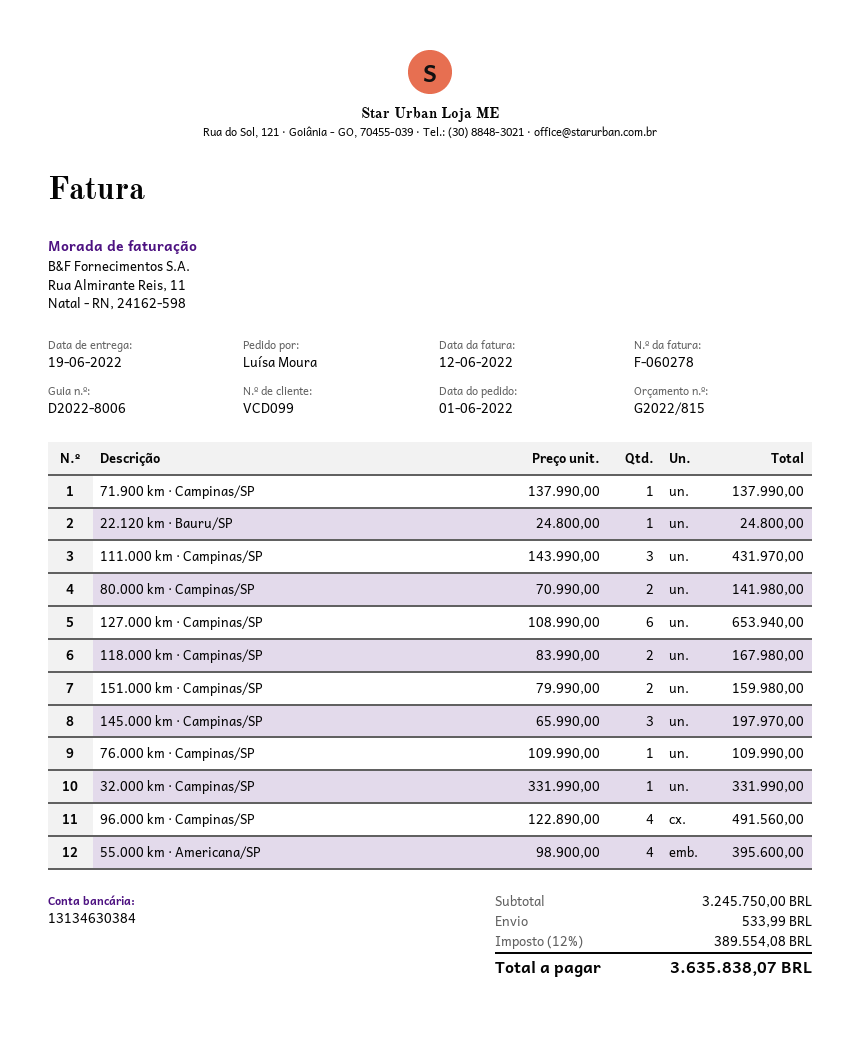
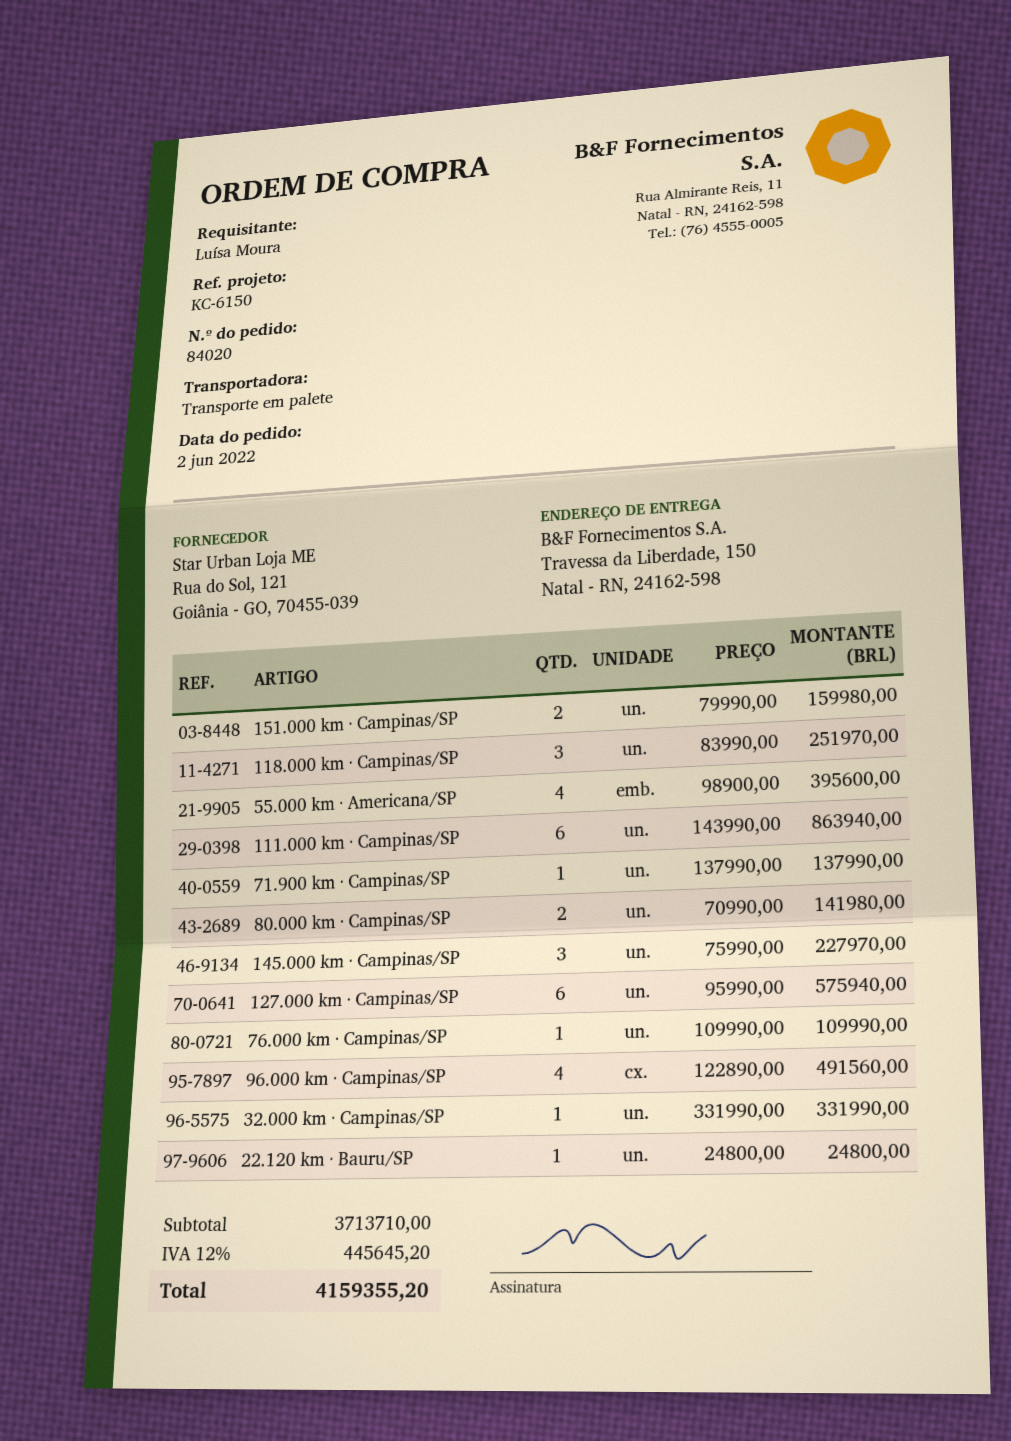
order date: 2022-06-01 -> 2022-06-02
111.000 km · Campinas/SP: 3 x 143990.00 = 431970.00 -> 6 x 143990.00 = 863940.00
127.000 km · Campinas/SP: 6 x 108990.00 = 653940.00 -> 6 x 95990.00 = 575940.00
118.000 km · Campinas/SP: 2 x 83990.00 = 167980.00 -> 3 x 83990.00 = 251970.00
145.000 km · Campinas/SP: 3 x 65990.00 = 197970.00 -> 3 x 75990.00 = 227970.00
subtotal: 3245750.00 -> 3713710.00
shipping: 533.99 -> none
tax: 12% = 389554.08 -> 12% = 445645.20
total: 3635838.07 -> 4159355.20

